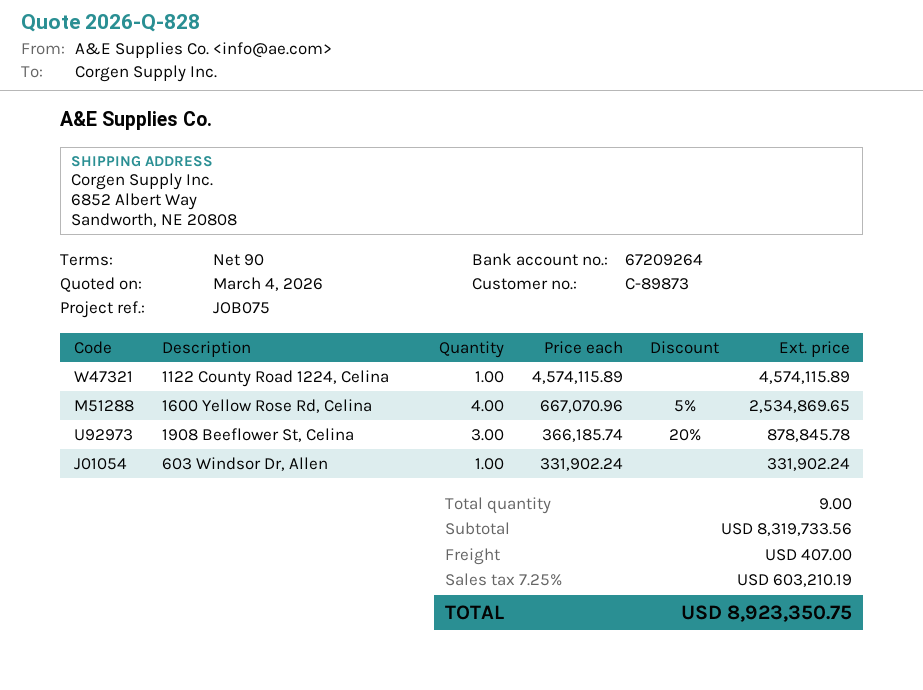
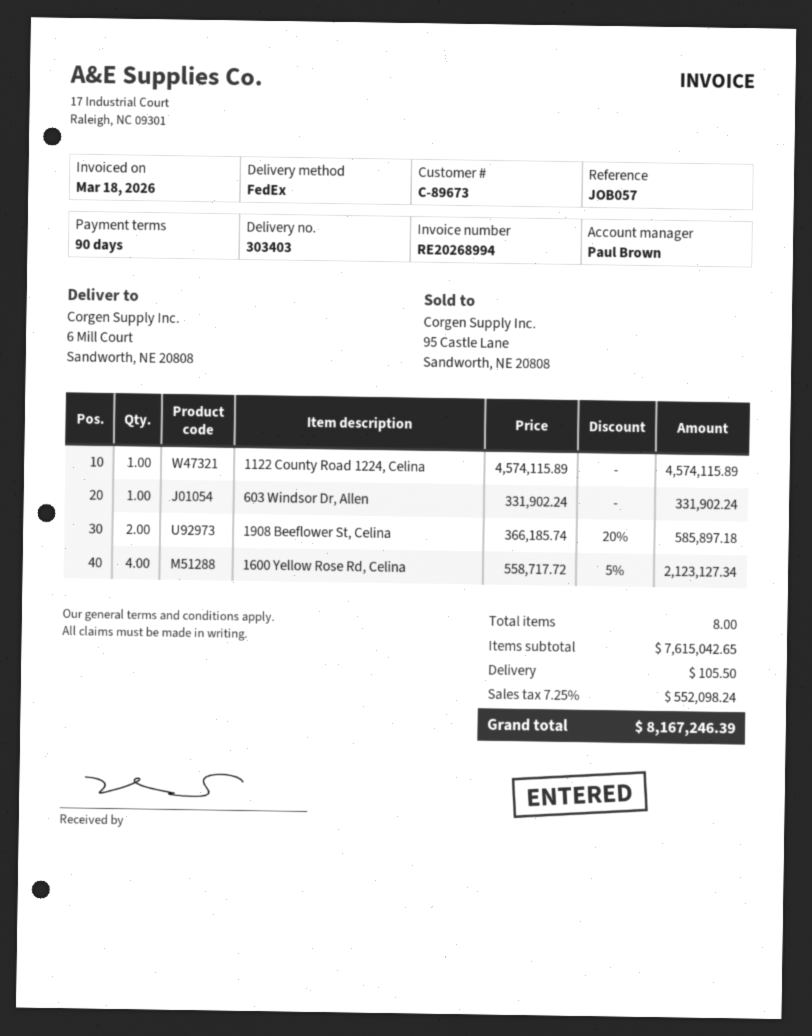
customer number: C-89873 -> C-89673
reference: JOB075 -> JOB057
ship to: 6852 Albert Way, Sandworth, NE 20808 -> 6 Mill Court, Sandworth, NE 20808
1600 Yellow Rose Rd, Celina: 4 x 667070.96 - 5% = 2534869.65 -> 4 x 558717.72 - 5% = 2123127.34
1908 Beeflower St, Celina: 3 x 366185.74 - 20% = 878845.78 -> 2 x 366185.74 - 20% = 585897.18
total quantity: 9 -> 8
subtotal: 8319733.56 -> 7615042.65
shipping: 407.00 -> 105.50
tax: 7.25% = 603210.19 -> 7.25% = 552098.24
total: 8923350.75 -> 8167246.39

